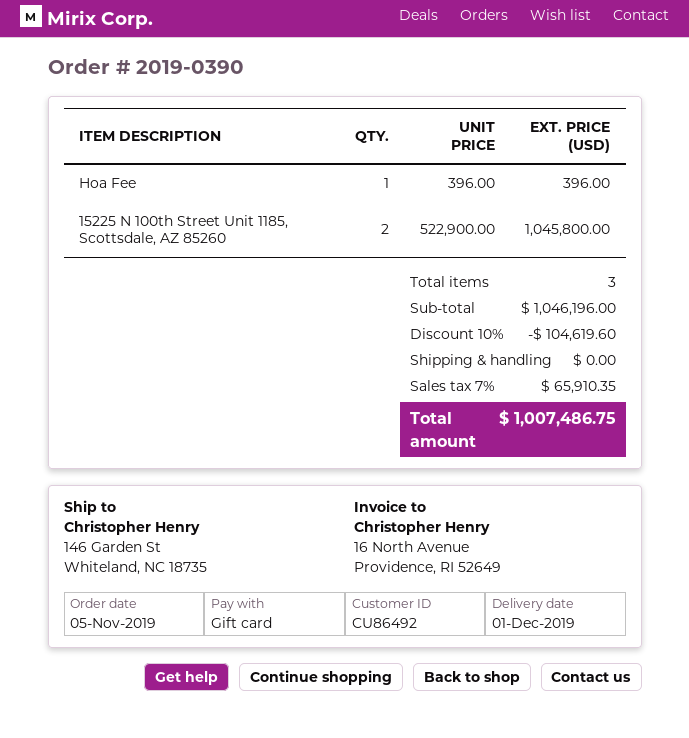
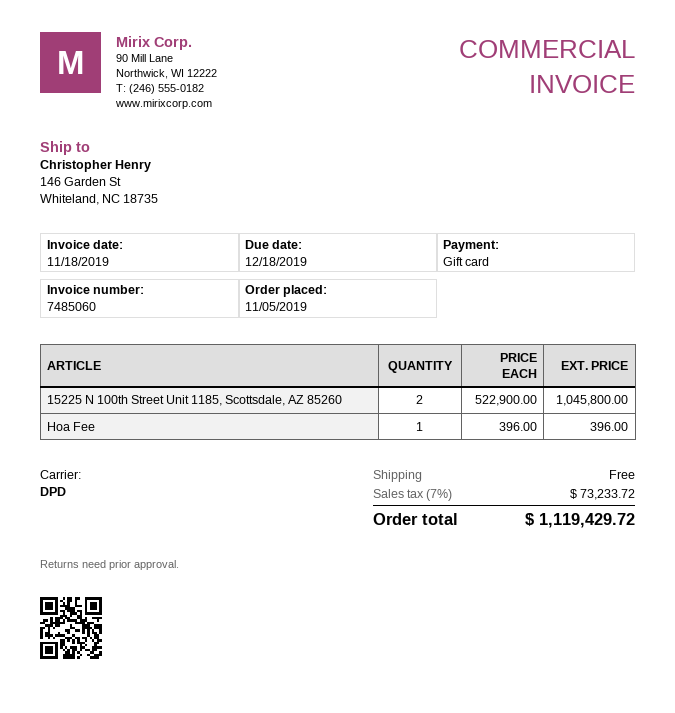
discount: 10% = 104619.60 -> none
tax: 7% = 65910.35 -> 7% = 73233.72
total: 1007486.75 -> 1119429.72

